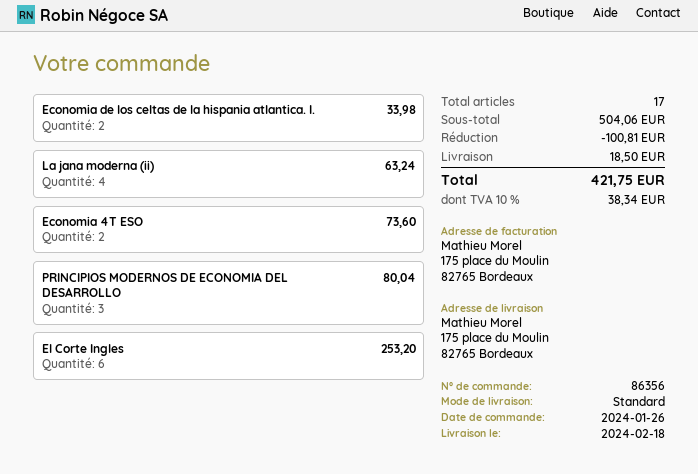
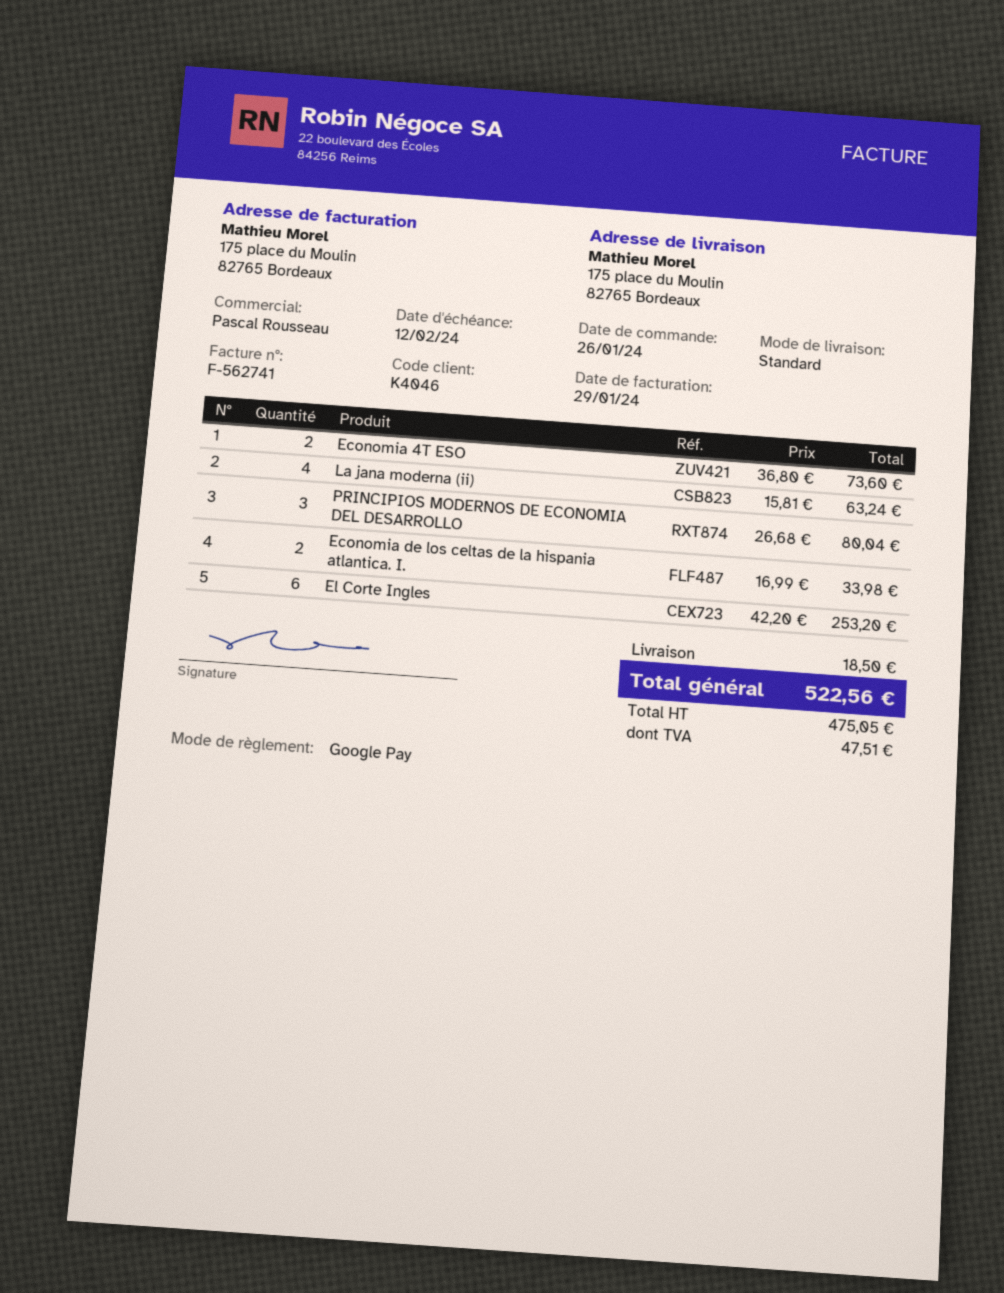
discount: 100.81 -> none
tax: 38.34 -> 47.51
total: 421.75 -> 522.56

